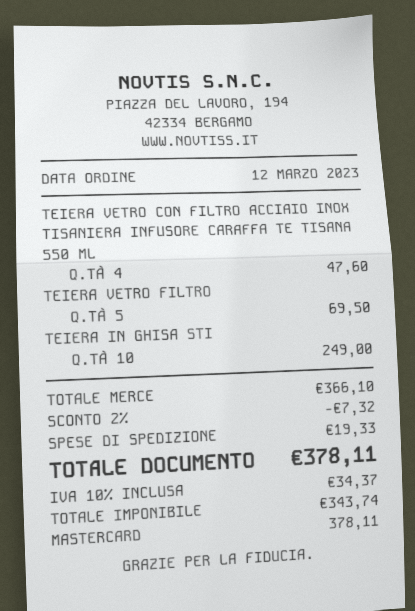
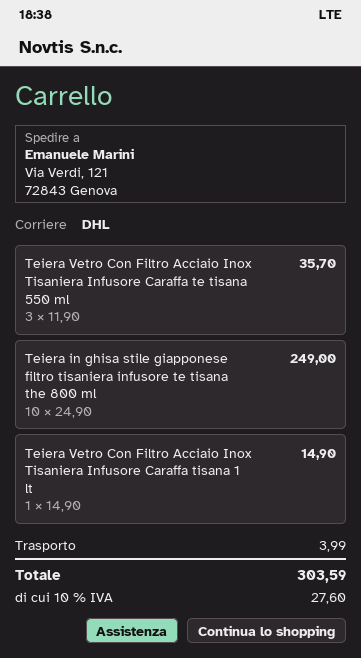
TEIERA VETRO CON FILTRO ACCIAIO INOX TISANIERA INFUSORE CARAFFA TE TISANA 550 ML: 4 for 47.60 -> 3 for 35.70
TEIERA VETRO FILTRO: 5 for 69.50 -> none
Teiera Vetro Con Filtro Acciaio Inox Tisaniera Infusore Caraffa tisana 1 lt: none -> 1 for 14.90
discount: 2% = 7.32 -> none
shipping: 19.33 -> 3.99
tax: 10% = 34.37 -> 10% = 27.60
total: 378.11 -> 303.59

